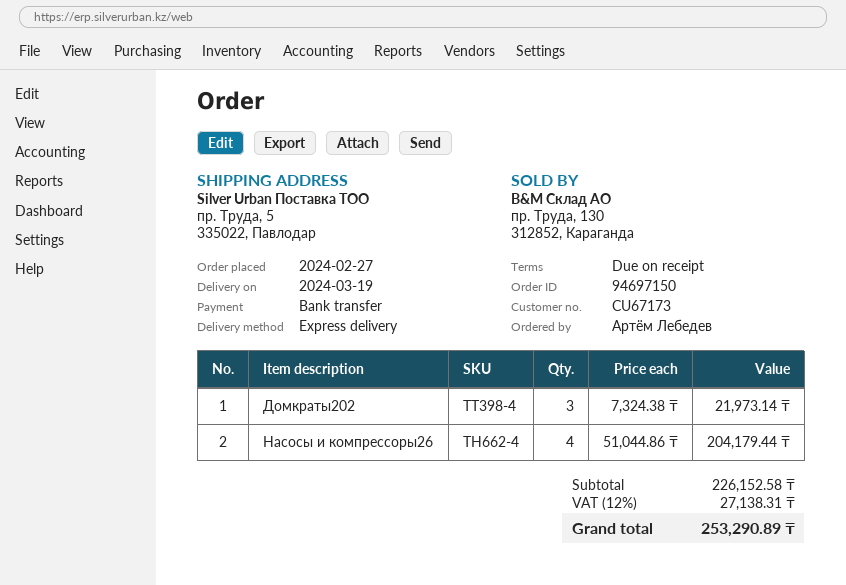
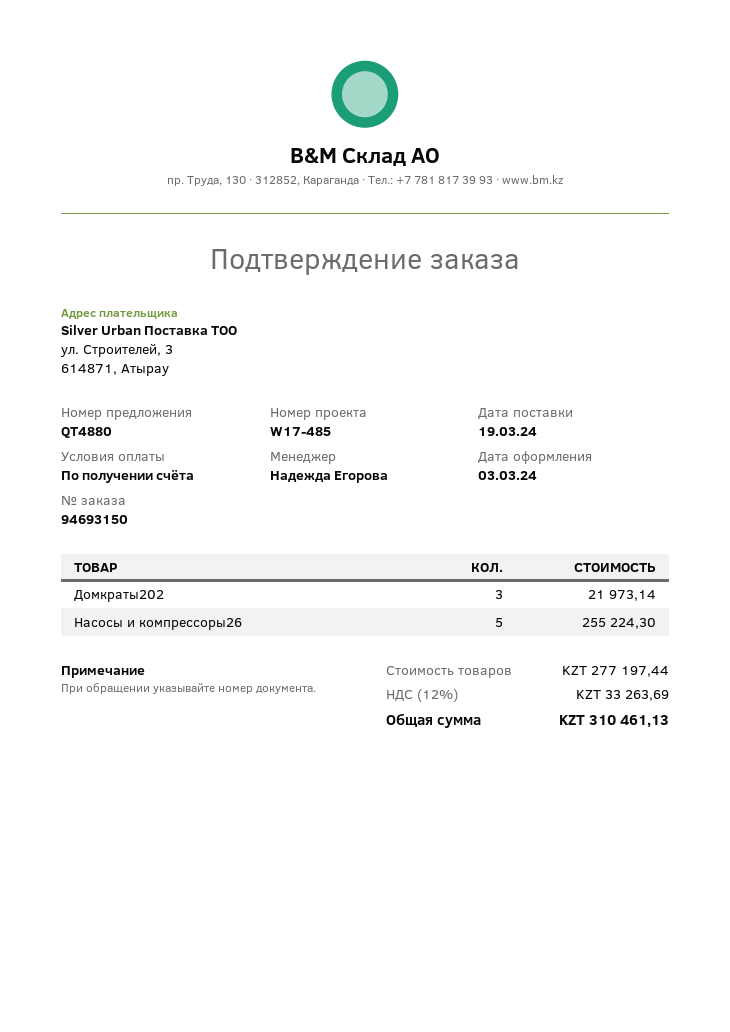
order number: 94697150 -> 94693150
order date: 2024-02-27 -> 2024-03-03
Насосы и компрессоры26: 4 for 204179.44 -> 5 for 255224.30
subtotal: 226152.58 -> 277197.44
tax: 12% = 27138.31 -> 12% = 33263.69
total: 253290.89 -> 310461.13

